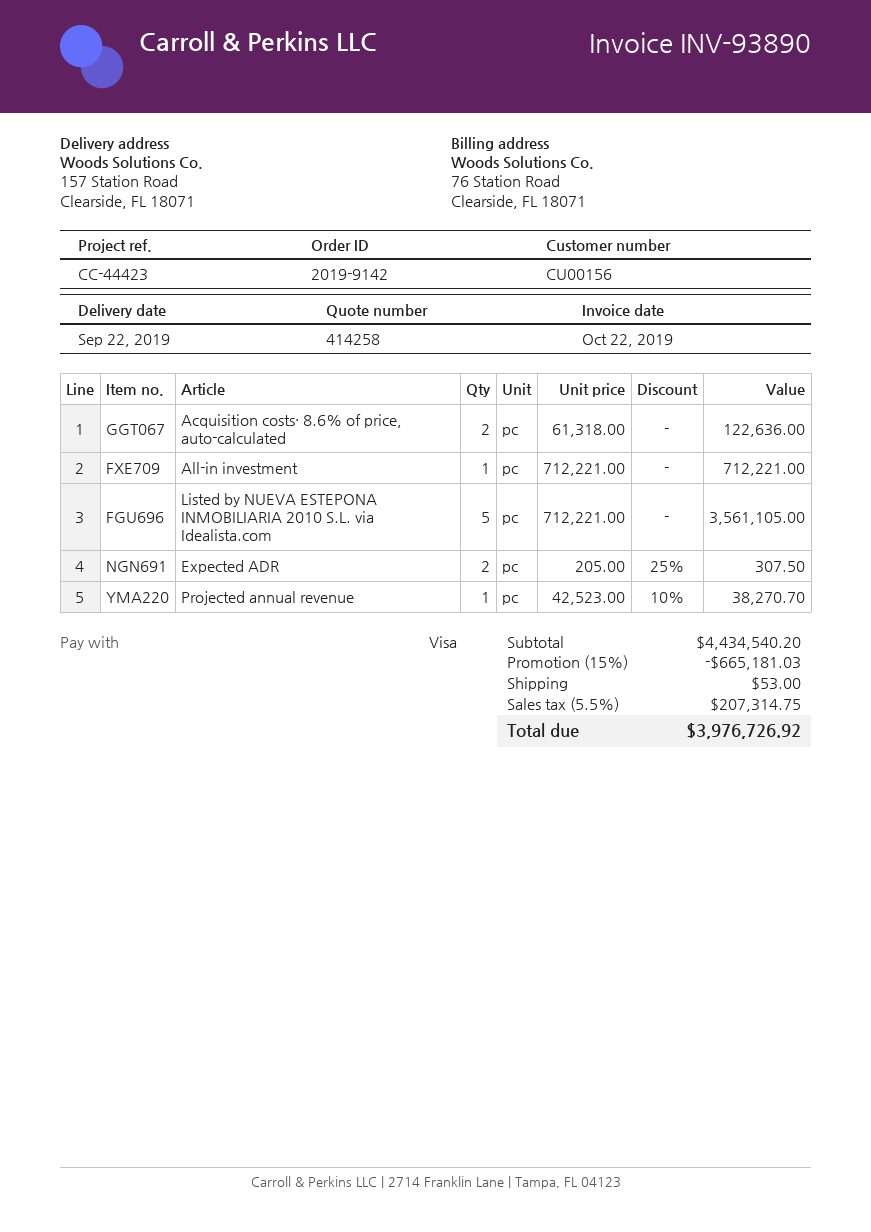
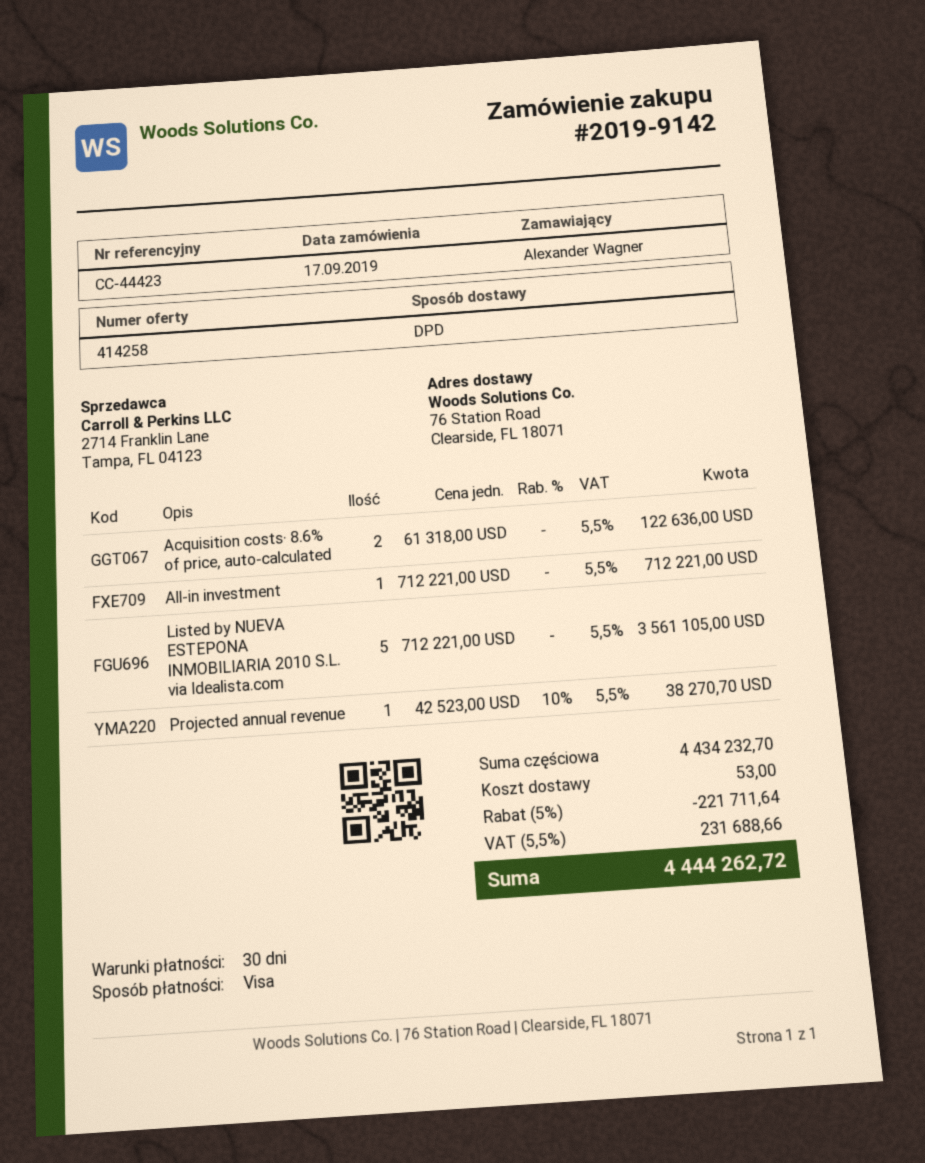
ship to: 157 Station Road, Clearside, FL 18071 -> 76 Station Road, Clearside, FL 18071
Expected ADR: 2 x 205.00 - 25% = 307.50 -> none
subtotal: 4434540.20 -> 4434232.70
discount: 15% = 665181.03 -> 5% = 221711.64
tax: 5.5% = 207314.75 -> 5.5% = 231688.66
total: 3976726.92 -> 4444262.72

